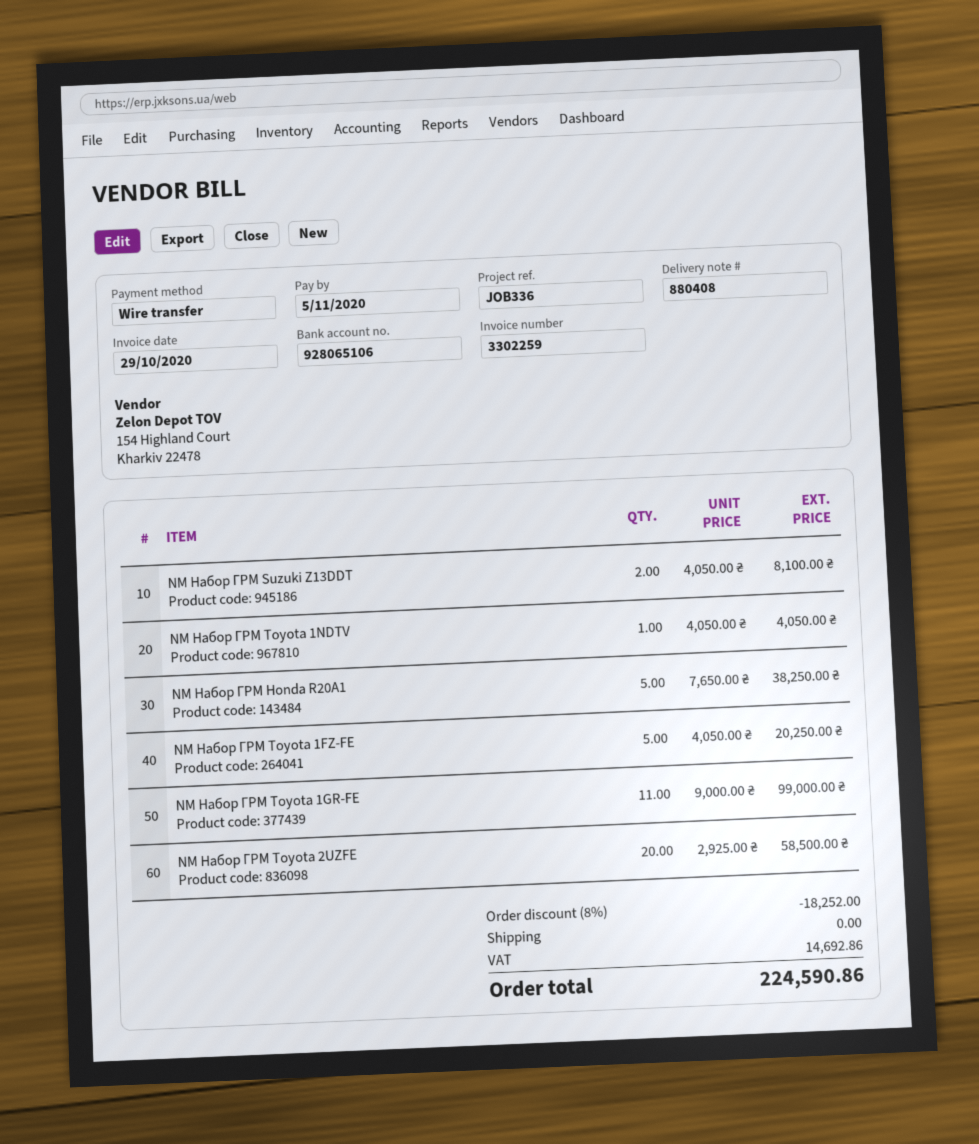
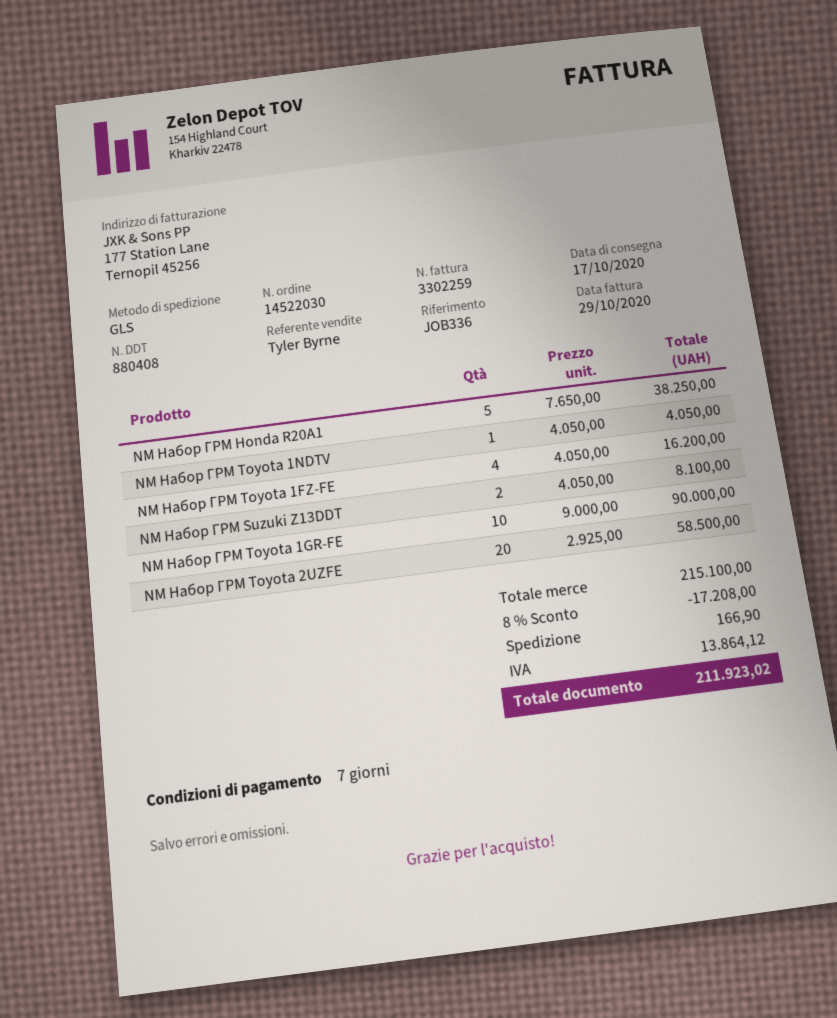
NM Набор ГРМ Toyota 1FZ-FE: 5 x 4050.00 = 20250.00 -> 4 x 4050.00 = 16200.00
NM Набор ГРМ Toyota 1GR-FE: 11 x 9000.00 = 99000.00 -> 10 x 9000.00 = 90000.00
discount: 8% = 18252.00 -> 8% = 17208.00
shipping: 0.00 -> 166.90
tax: 14692.86 -> 13864.12
total: 224590.86 -> 211923.02

